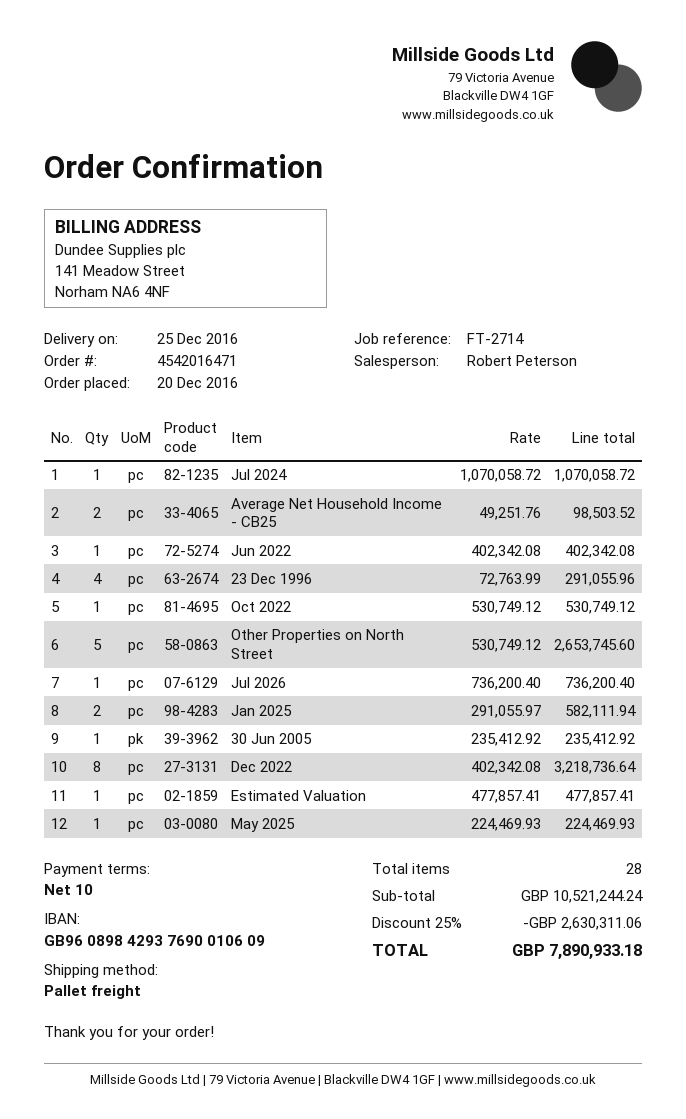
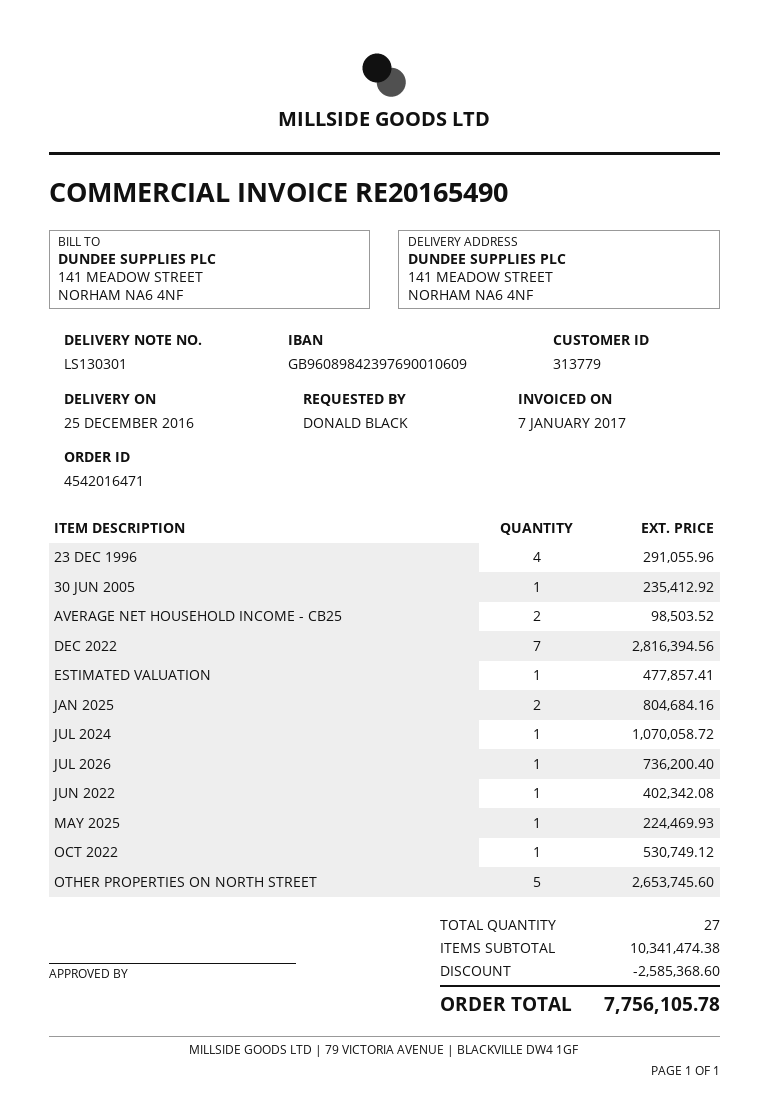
bank account: GB96089842937690010609 -> GB96089842397690010609
Jan 2025: 2 for 582111.94 -> 2 for 804684.16
Dec 2022: 8 for 3218736.64 -> 7 for 2816394.56
total quantity: 28 -> 27
subtotal: 10521244.24 -> 10341474.38
discount: 2630311.06 -> 2585368.60
total: 7890933.18 -> 7756105.78

